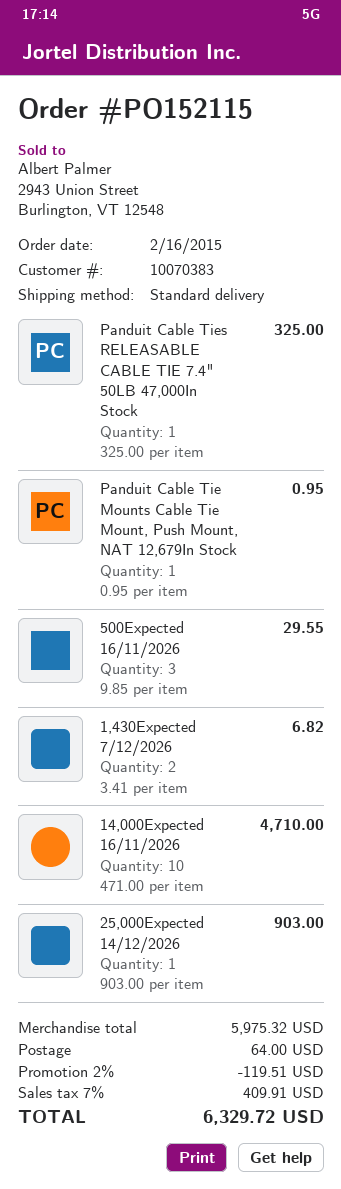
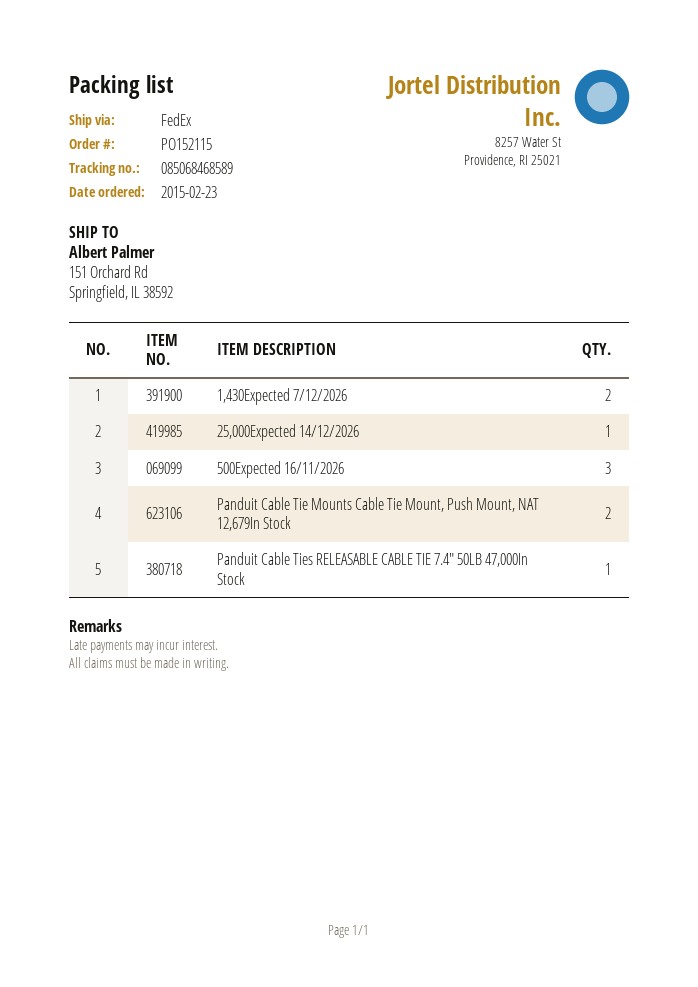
order date: 2015-02-16 -> 2015-02-23
shipping method: standard -> FedEx
Panduit Cable Tie Mounts Cable Tie Mount, Push Mount, NAT 12,679In Stock: 1 -> 2
14,000Expected 16/11/2026: 10 -> none

